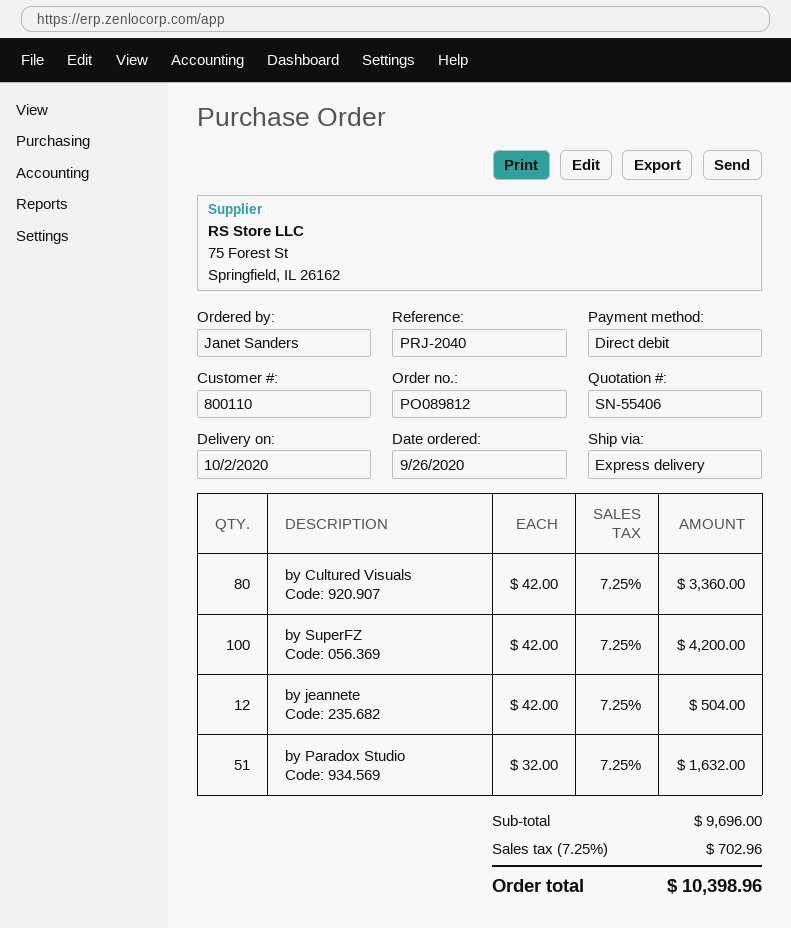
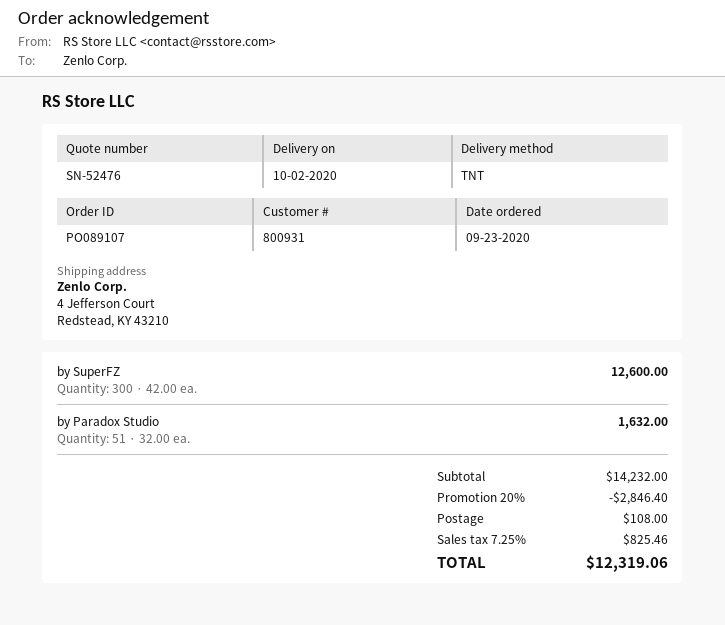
quote number: SN-55406 -> SN-52476
order number: PO089812 -> PO089107
order date: 2020-09-26 -> 2020-09-23
customer number: 800110 -> 800931
shipping method: express -> TNT
by Cultured Visuals: 80 x 42.00 = 3360.00 -> none
by SuperFZ: 100 x 42.00 = 4200.00 -> 300 x 42.00 = 12600.00
by jeannete: 12 x 42.00 = 504.00 -> none
subtotal: 9696.00 -> 14232.00
discount: none -> 20% = 2846.40
shipping: none -> 108.00
tax: 7.25% = 702.96 -> 7.25% = 825.46
total: 10398.96 -> 12319.06

